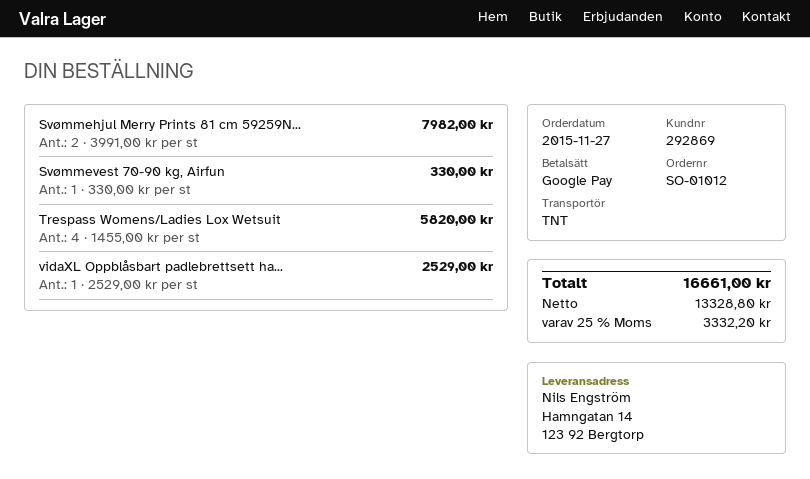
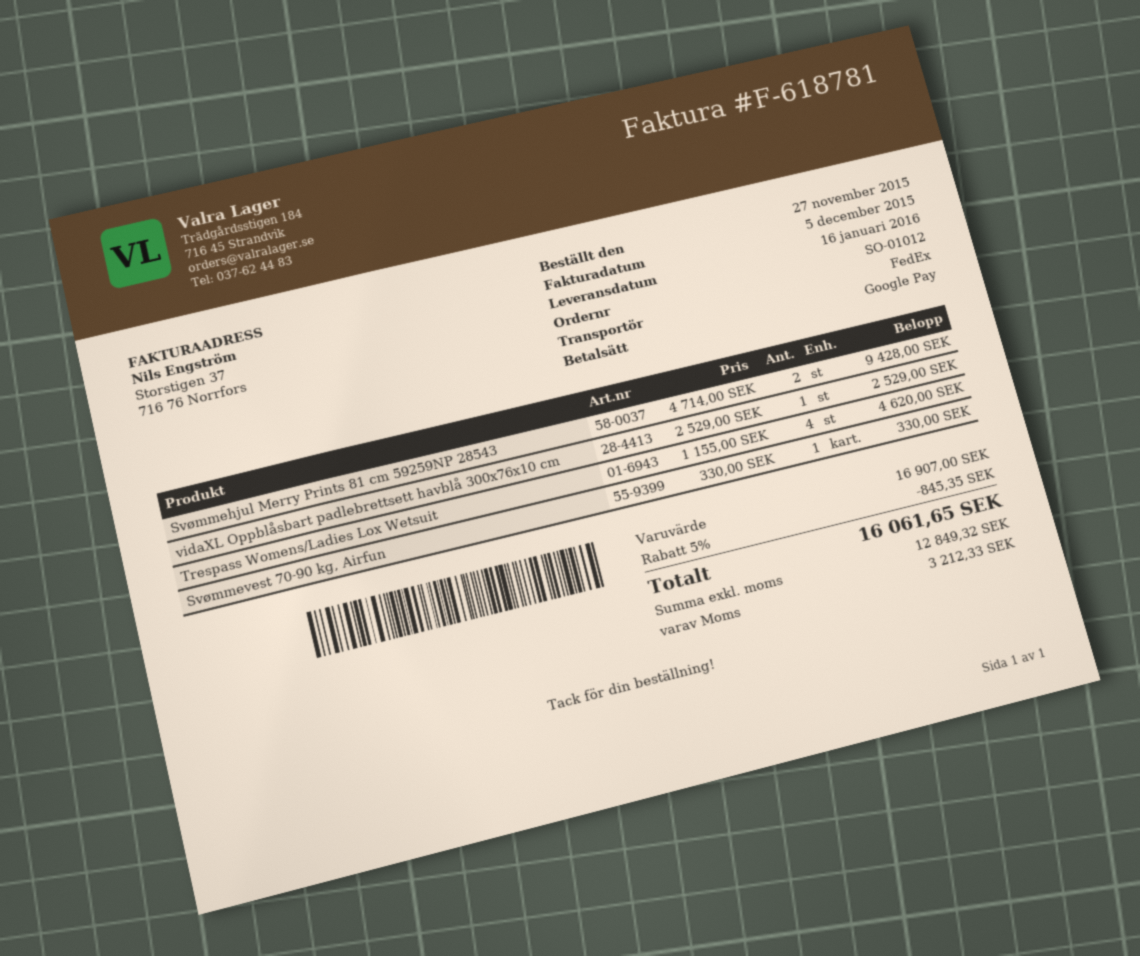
shipping method: TNT -> FedEx
Svømmehjul Merry Prints 81 cm 59259N...: 2 x 3991.00 = 7982.00 -> 2 x 4714.00 = 9428.00
Trespass Womens/Ladies Lox Wetsuit: 4 x 1455.00 = 5820.00 -> 4 x 1155.00 = 4620.00
discount: none -> 5% = 845.35
net: 13328.80 -> 12849.32
tax: 3332.20 -> 3212.33
total: 16661.00 -> 16061.65

